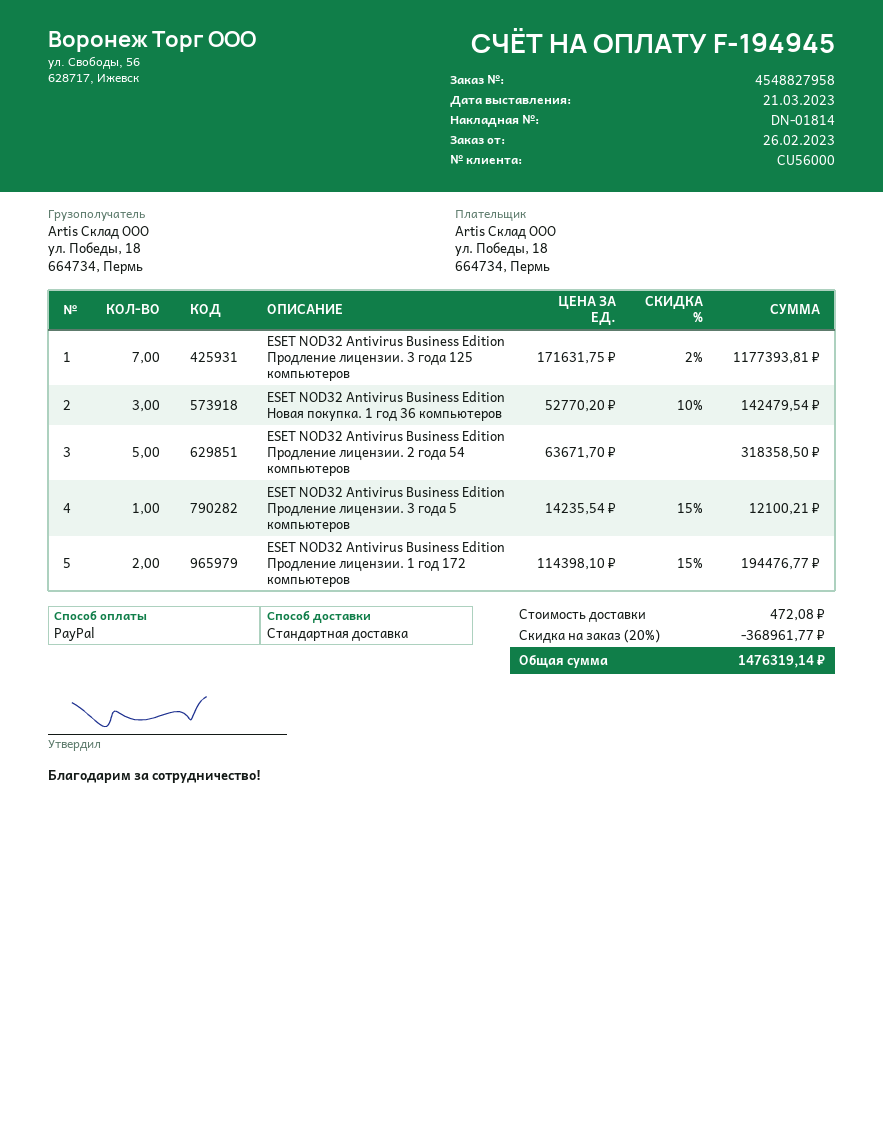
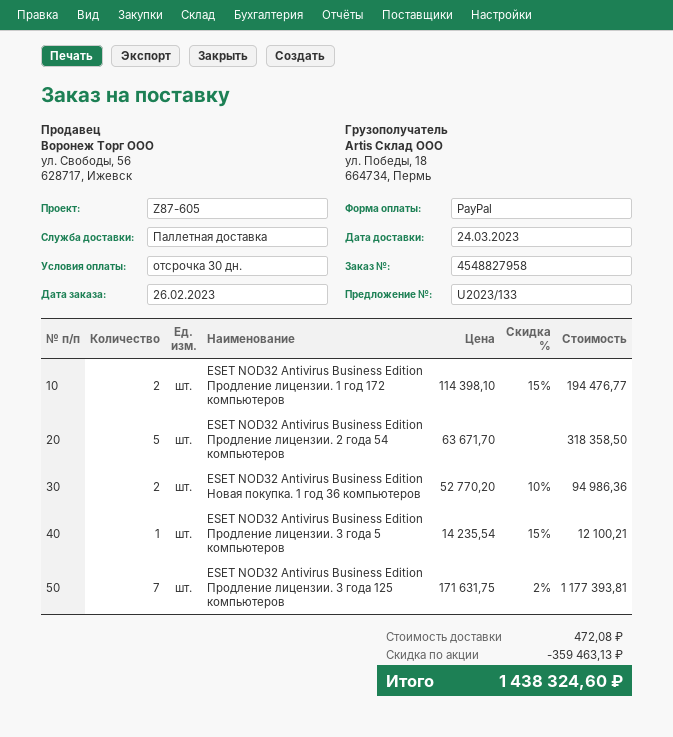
shipping method: standard -> pallet freight
ESET NOD32 Antivirus Business Edition Новая покупка. 1 год 36 компьютеров: 3 x 52770.20 - 10% = 142479.54 -> 2 x 52770.20 - 10% = 94986.36
discount: 368961.77 -> 359463.13
total: 1476319.14 -> 1438324.60

